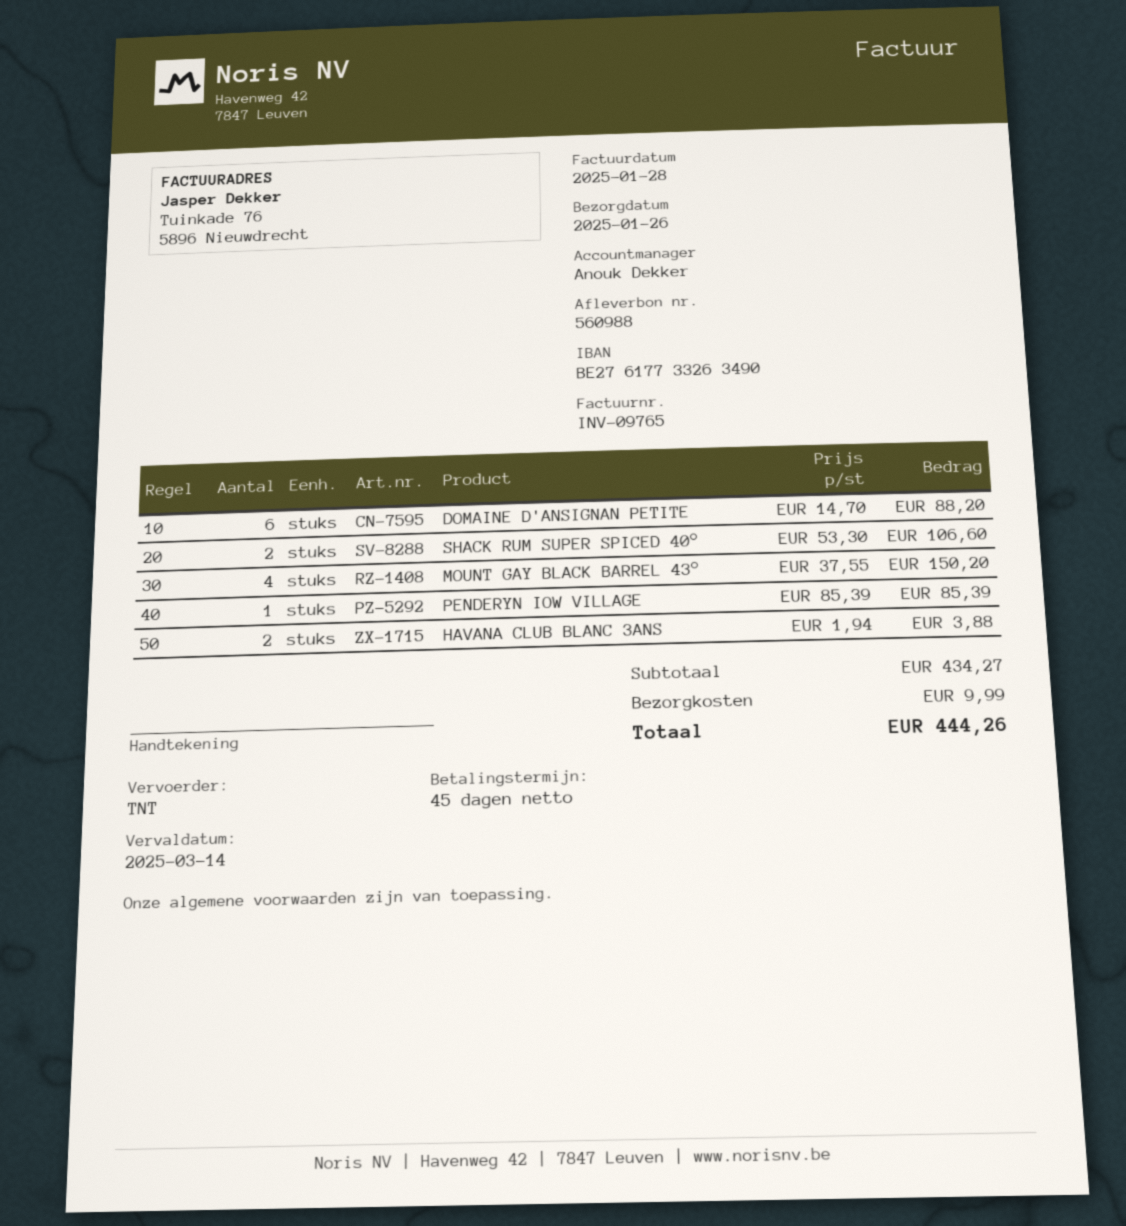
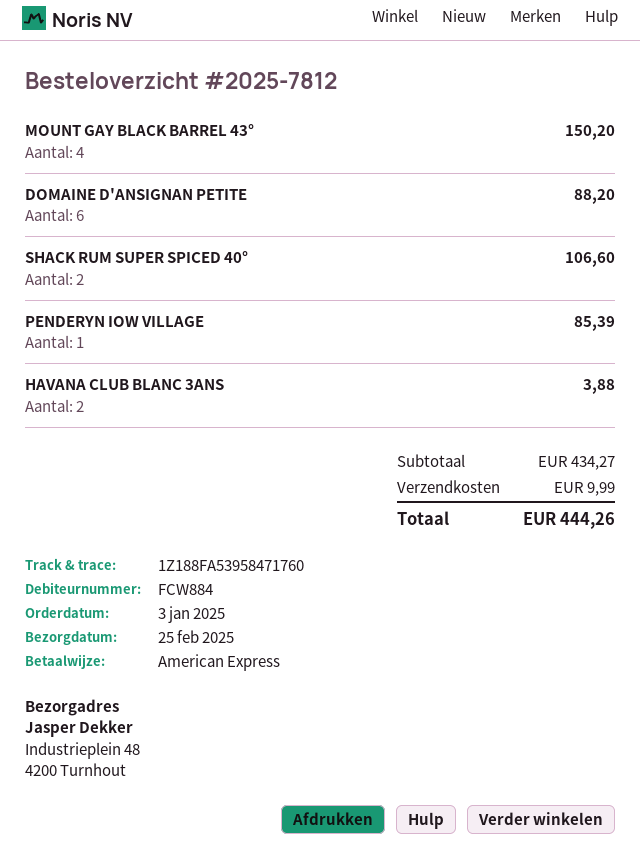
delivery date: 2025-01-26 -> 2025-02-25

